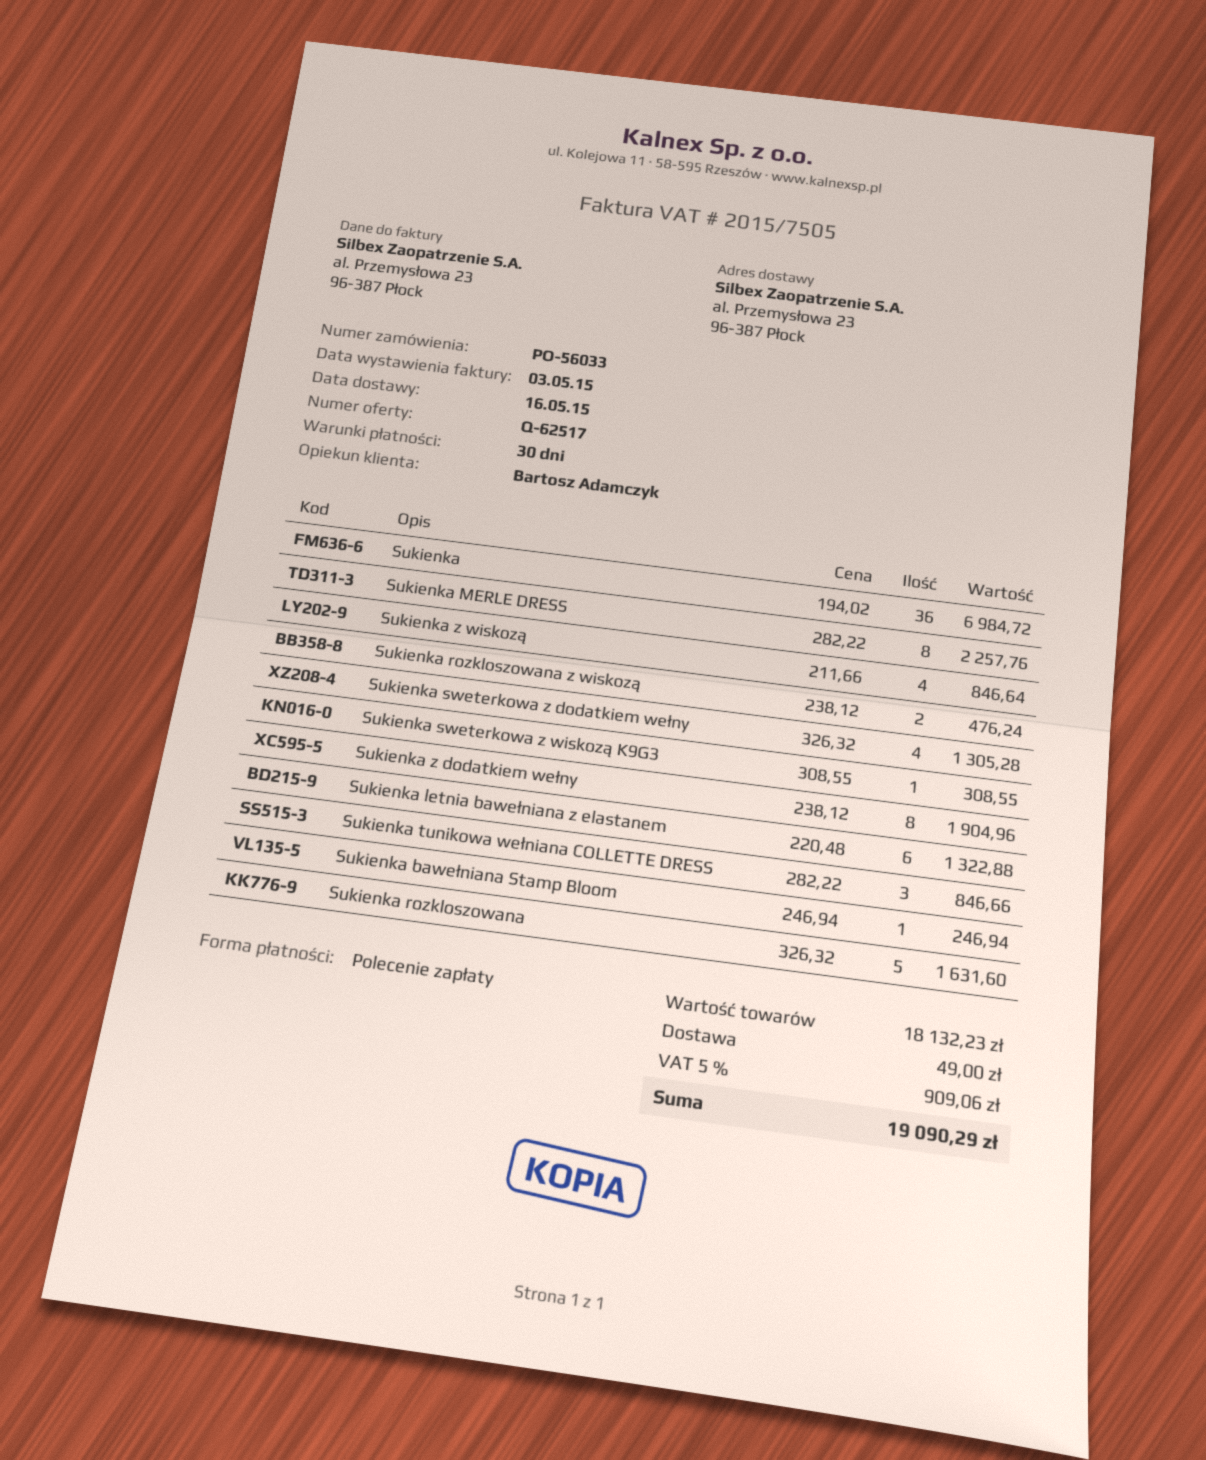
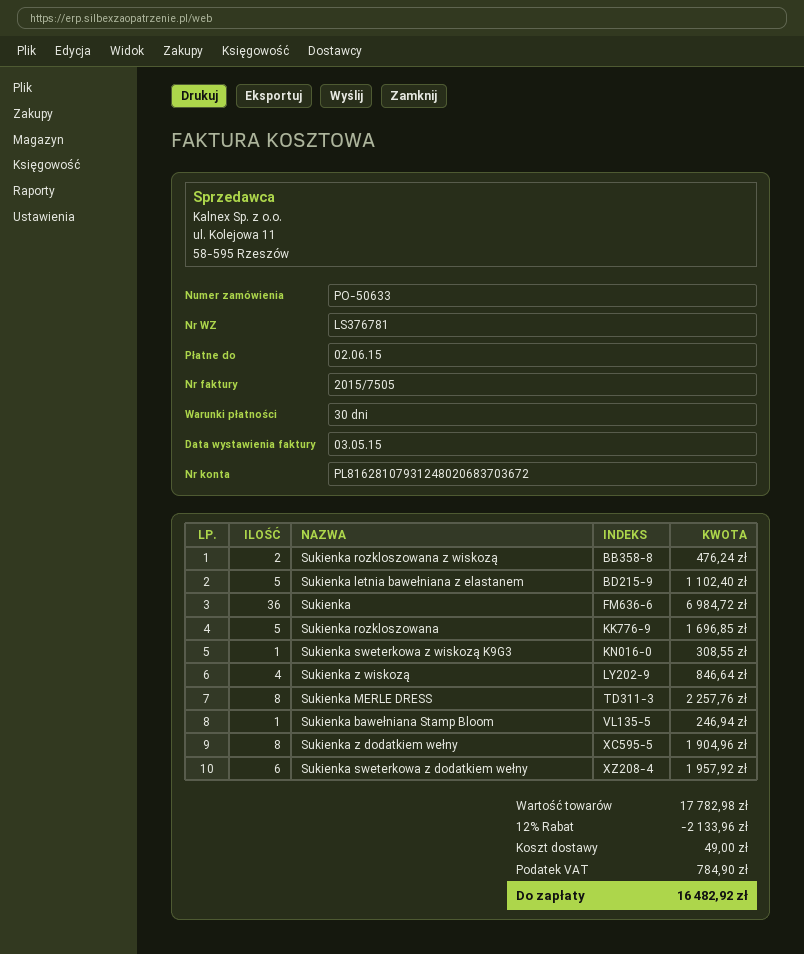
order number: PO-56033 -> PO-50633
Sukienka sweterkowa z dodatkiem wełny: 4 for 1305.28 -> 6 for 1957.92
Sukienka letnia bawełniana z elastanem: 6 for 1322.88 -> 5 for 1102.40
Sukienka tunikowa wełniana COLLETTE DRESS: 3 for 846.66 -> none
Sukienka rozkloszowana: 5 for 1631.60 -> 5 for 1696.85
subtotal: 18132.23 -> 17782.98
discount: none -> 12% = 2133.96
tax: 909.06 -> 784.90
total: 19090.29 -> 16482.92

